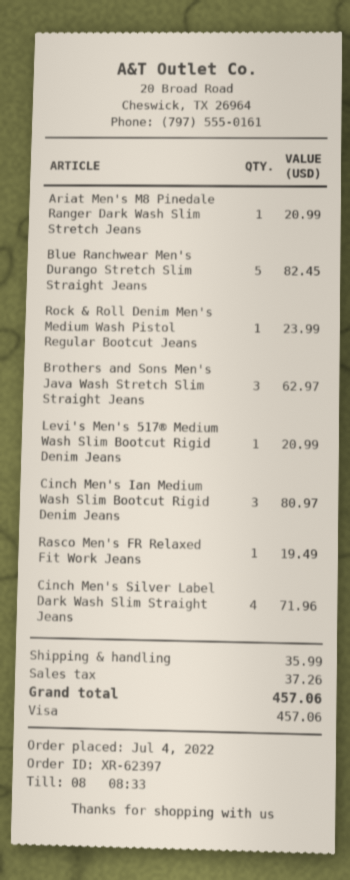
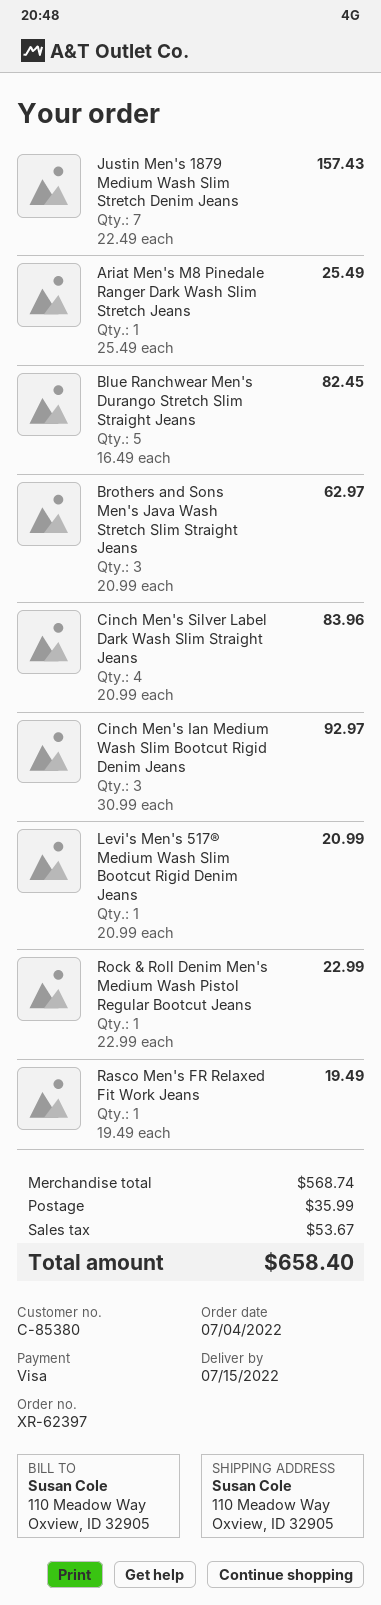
Ariat Men's M8 Pinedale Ranger Dark Wash Slim Stretch Jeans: 1 for 20.99 -> 1 for 25.49
Rock & Roll Denim Men's Medium Wash Pistol Regular Bootcut Jeans: 1 for 23.99 -> 1 for 22.99
Cinch Men's Ian Medium Wash Slim Bootcut Rigid Denim Jeans: 3 for 80.97 -> 3 for 92.97
Cinch Men's Silver Label Dark Wash Slim Straight Jeans: 4 for 71.96 -> 4 for 83.96
Justin Men's 1879 Medium Wash Slim Stretch Denim Jeans: none -> 7 for 157.43
tax: 37.26 -> 53.67
total: 457.06 -> 658.40

